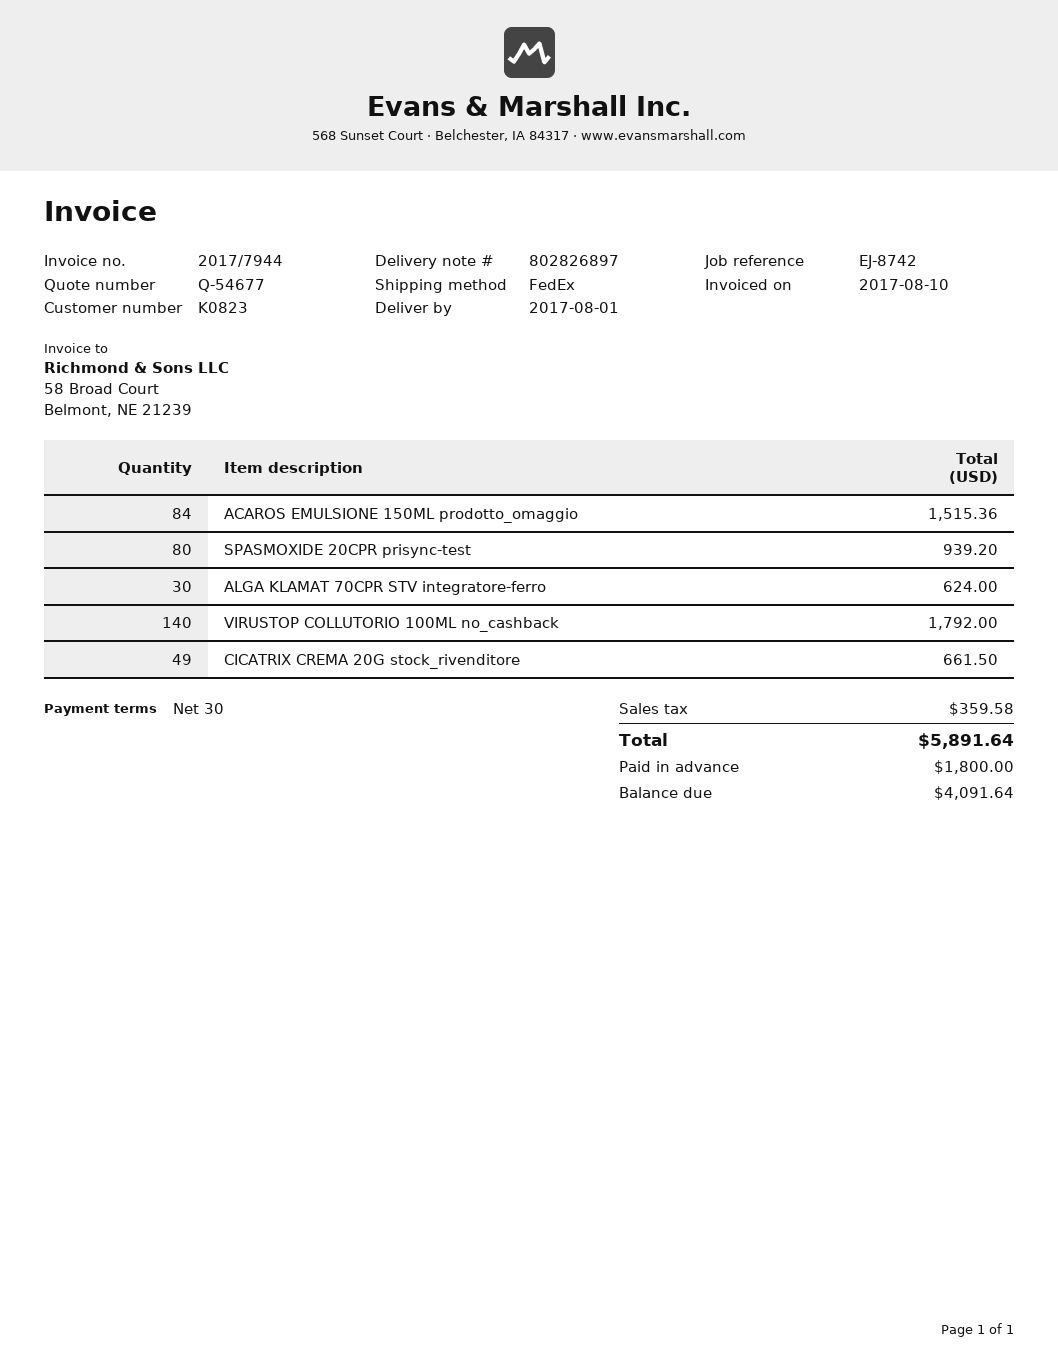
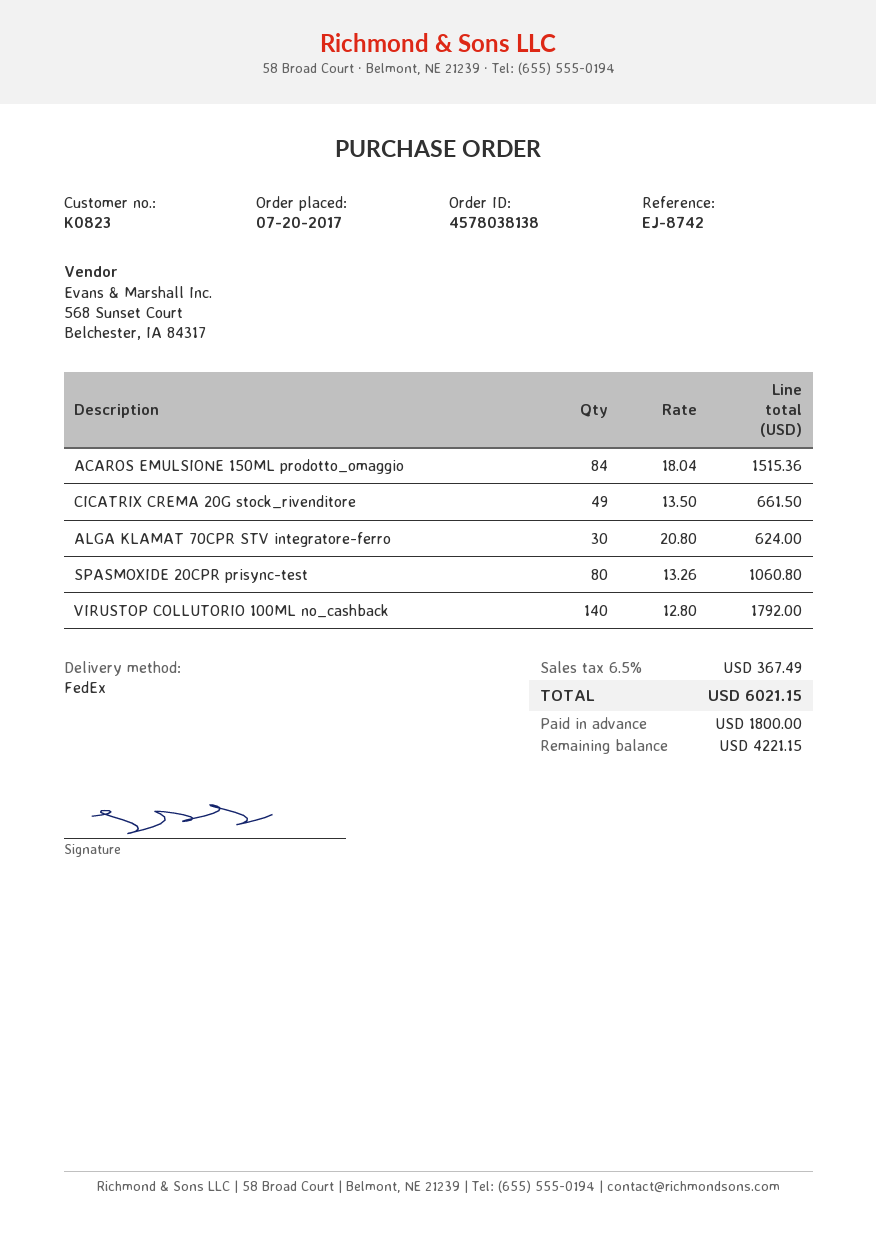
SPASMOXIDE 20CPR prisync-test: 80 for 939.20 -> 80 for 1060.80
tax: 359.58 -> 367.49
total: 5891.64 -> 6021.15
balance: 4091.64 -> 4221.15

